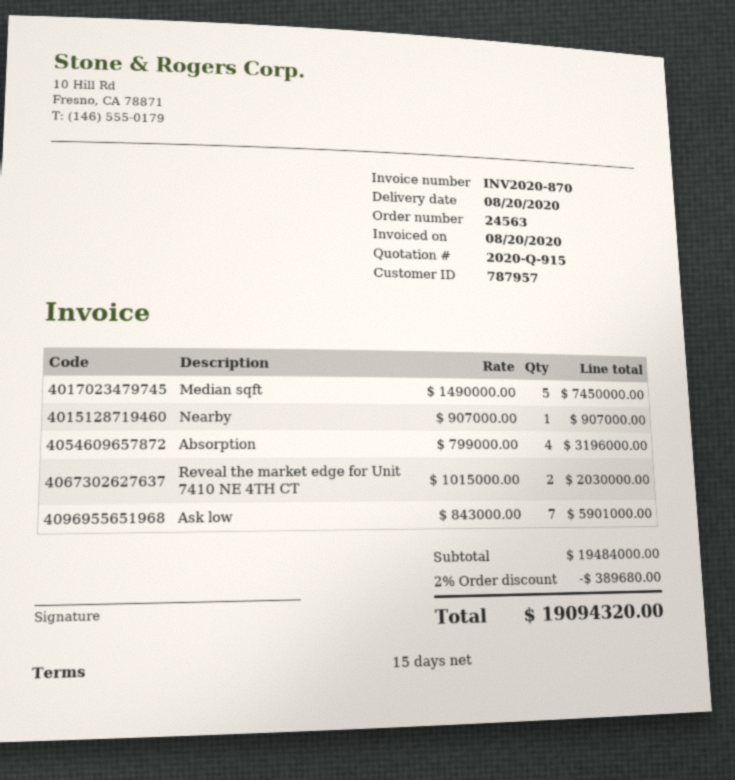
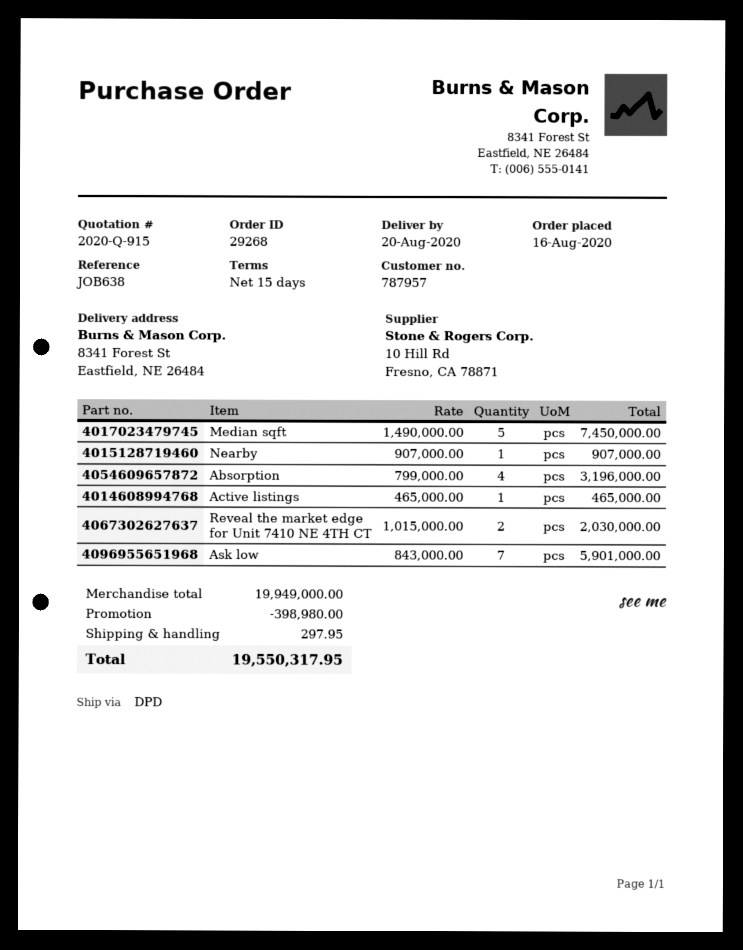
order number: 24563 -> 29268
Active listings: none -> 1 x 465000.00 = 465000.00
subtotal: 19484000.00 -> 19949000.00
discount: 389680.00 -> 398980.00
shipping: none -> 297.95
total: 19094320.00 -> 19550317.95

